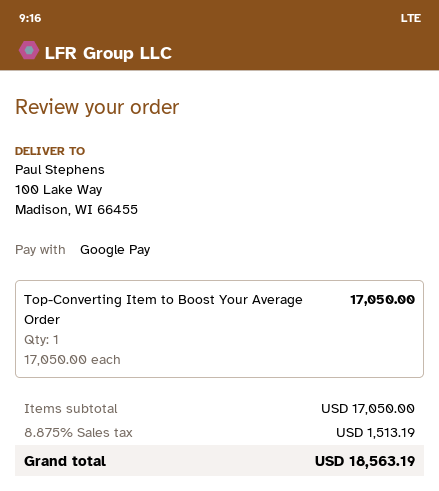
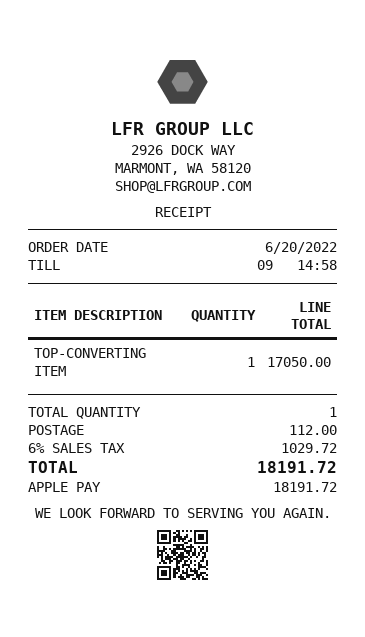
payment method: Google Pay -> Apple Pay
shipping: none -> 112.00
tax: 8.875% = 1513.19 -> 6% = 1029.72
total: 18563.19 -> 18191.72

